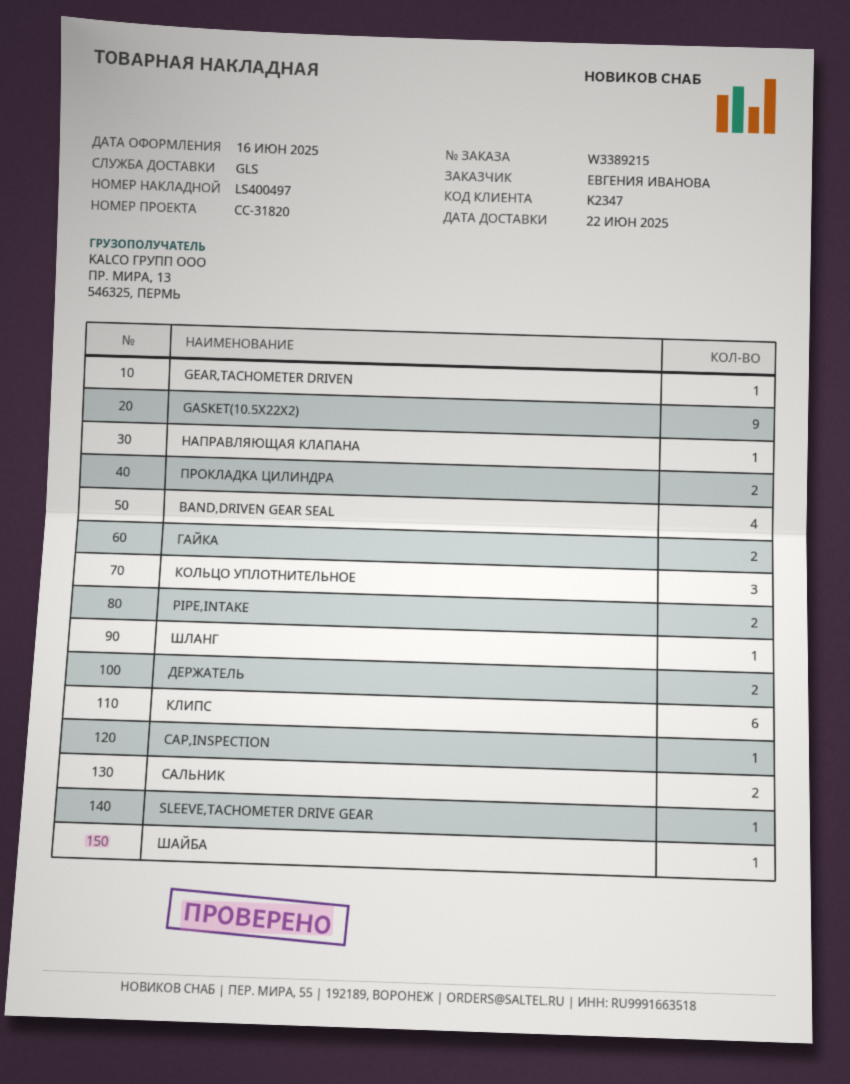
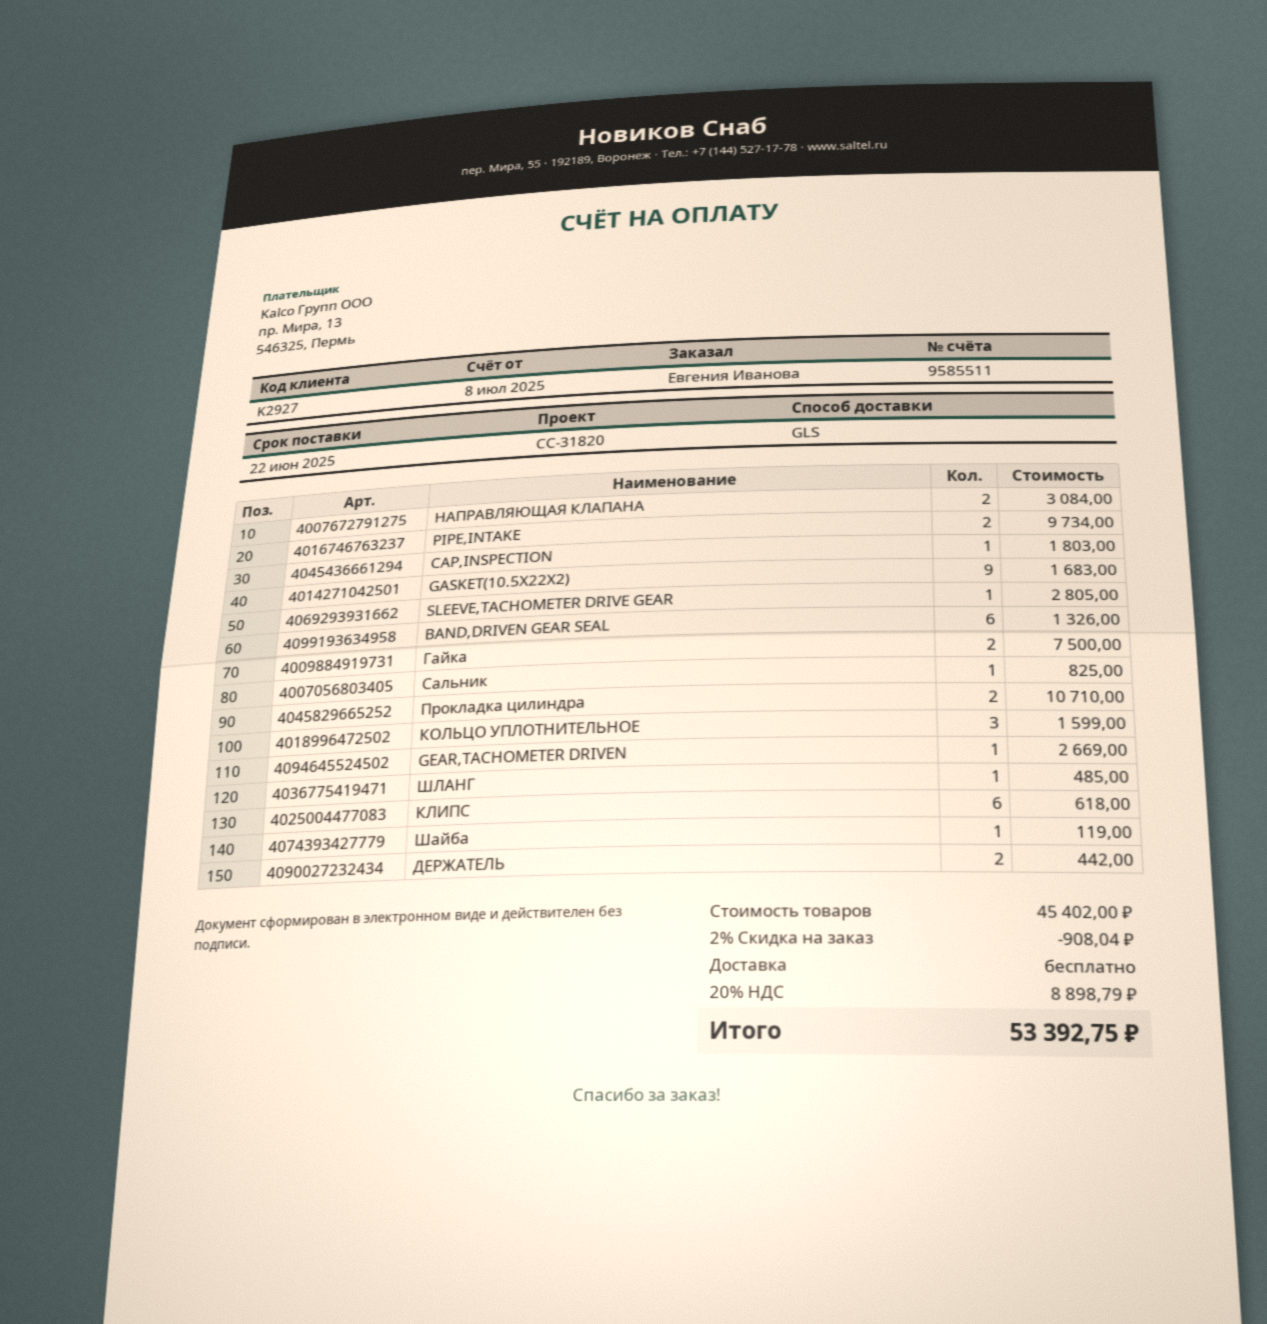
customer number: K2347 -> K2927
НАПРАВЛЯЮЩАЯ КЛАПАНА: 1 -> 2
BAND,DRIVEN GEAR SEAL: 4 -> 6
САЛЬНИК: 2 -> 1

